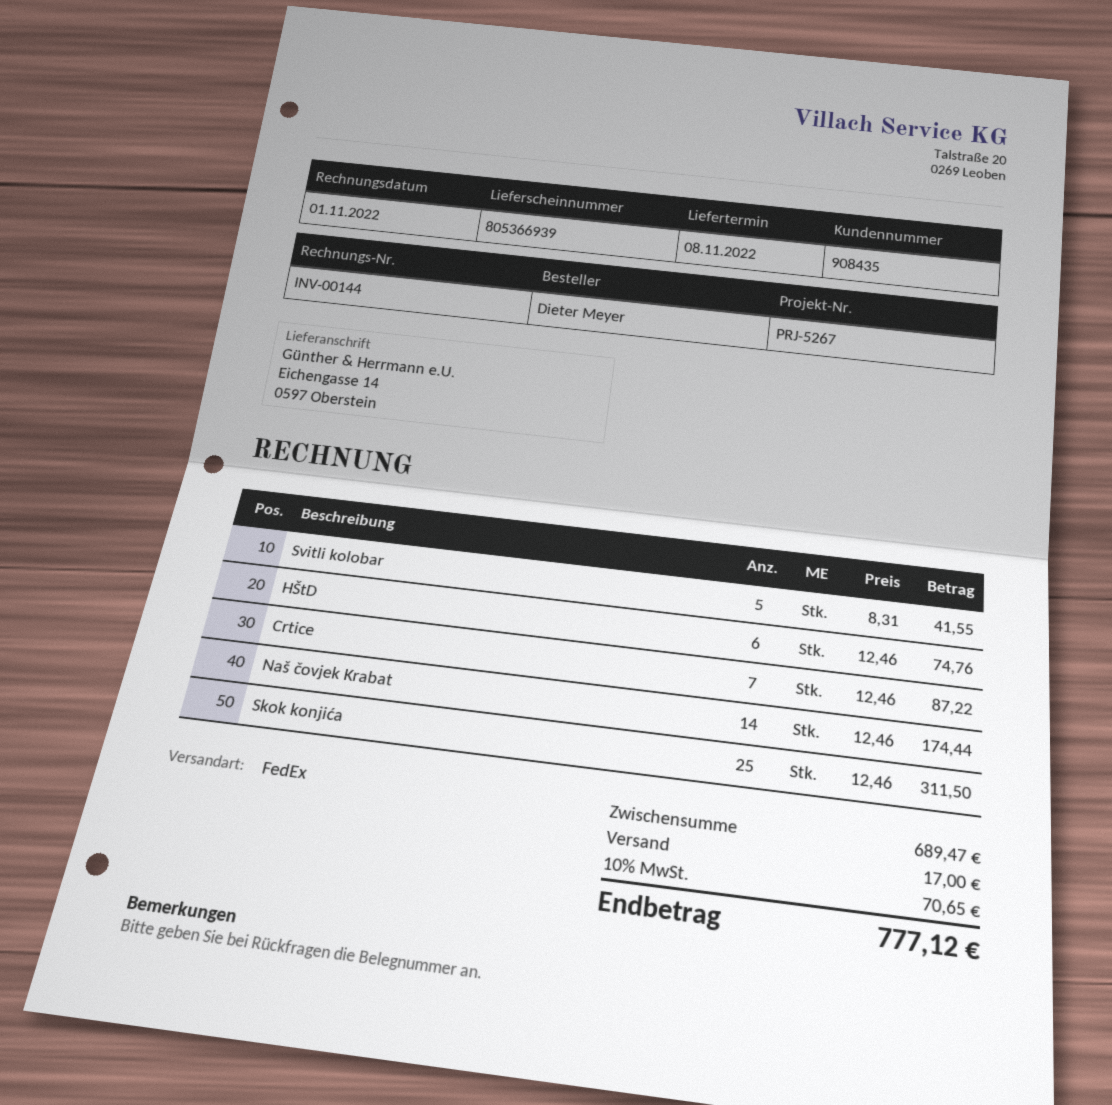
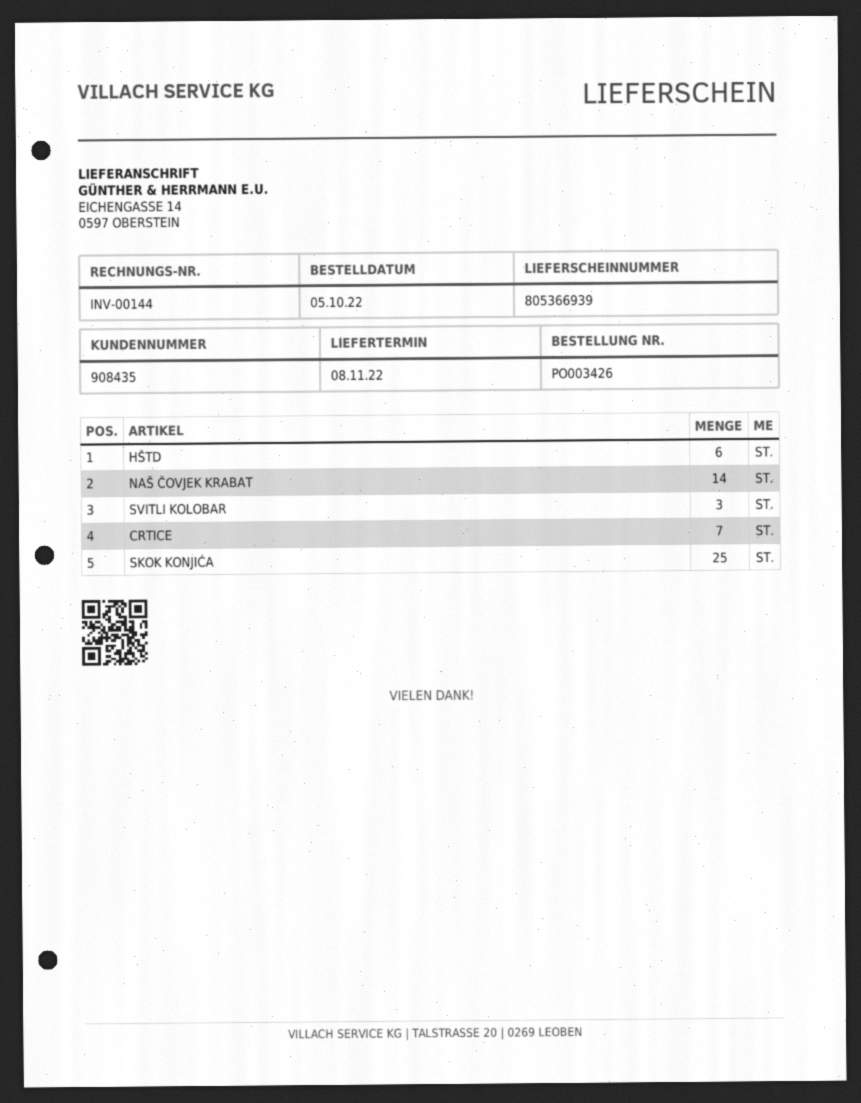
Svitli kolobar: 5 -> 3

